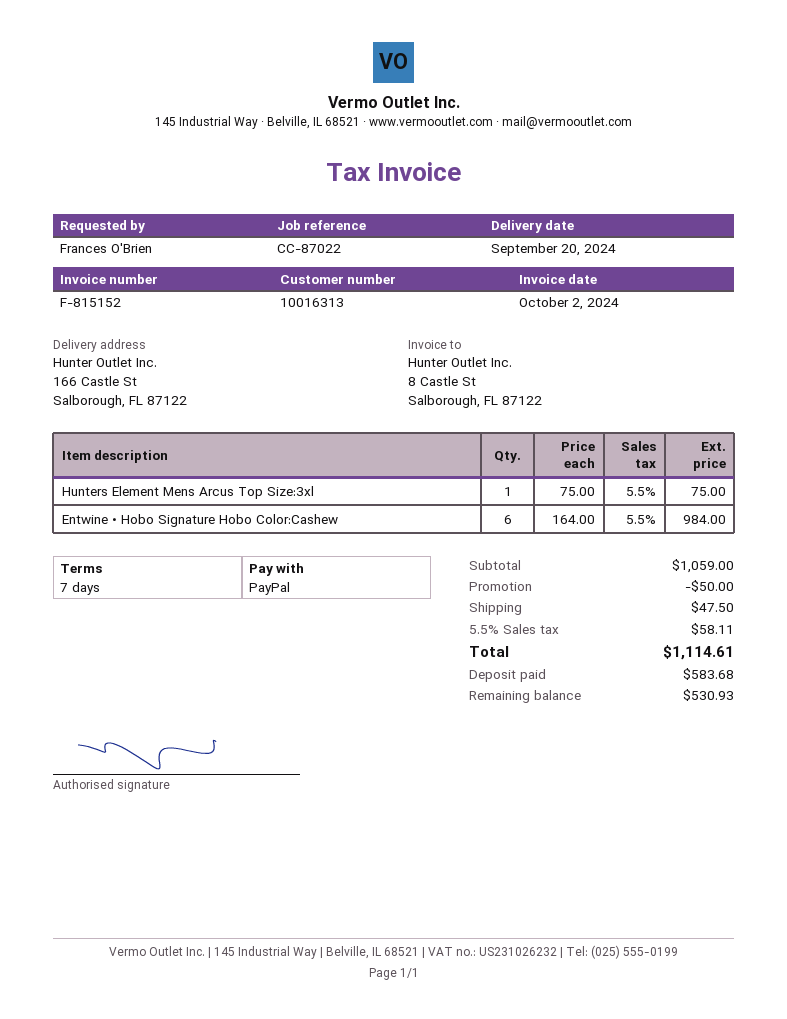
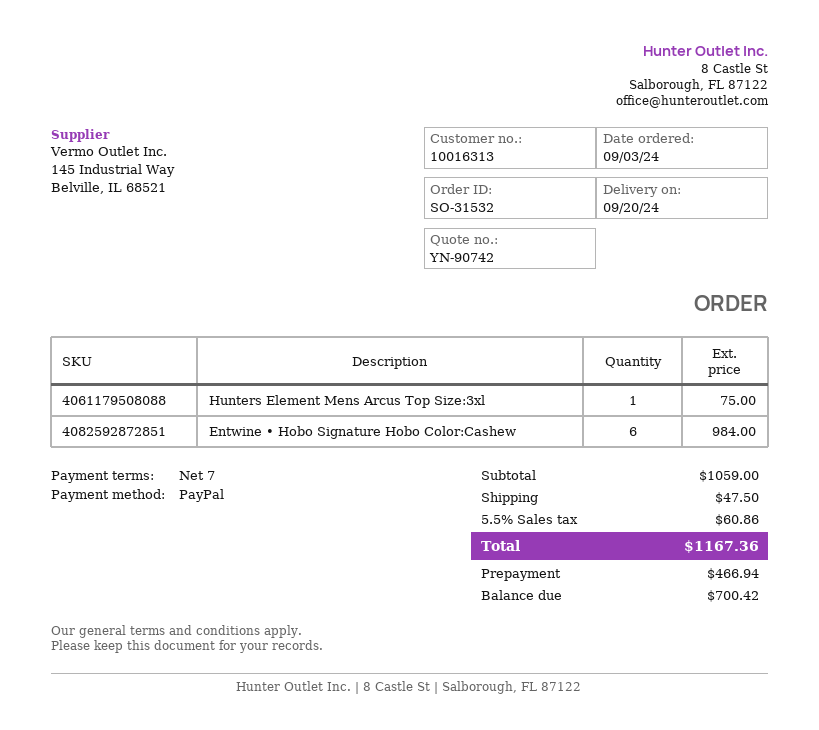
discount: 50.00 -> none
tax: 5.5% = 58.11 -> 5.5% = 60.86
total: 1114.61 -> 1167.36
deposit: 583.68 -> 466.94
balance: 530.93 -> 700.42

